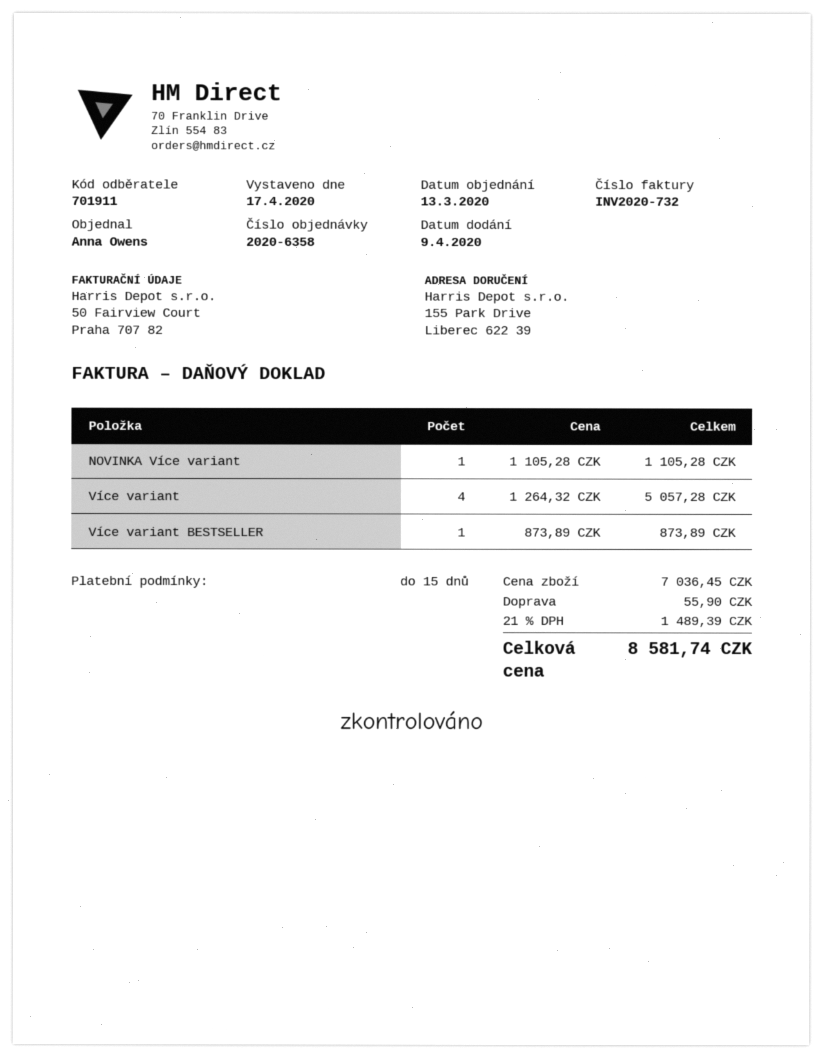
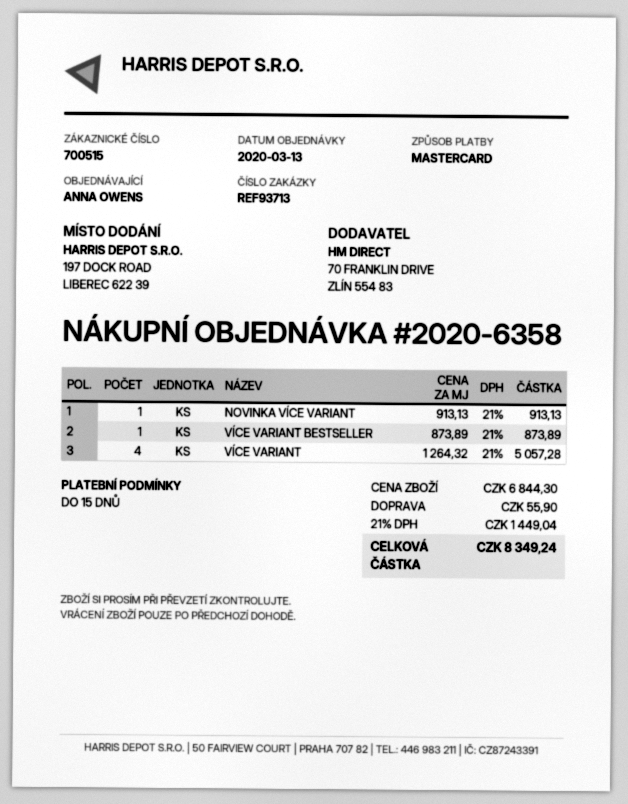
customer number: 701911 -> 700515
ship to: 155 Park Drive, Liberec 622 39 -> 197 DOCK ROAD, LIBEREC 622 39
NOVINKA Více variant: 1 x 1105.28 = 1105.28 -> 1 x 913.13 = 913.13
subtotal: 7036.45 -> 6844.30
tax: 21% = 1489.39 -> 21% = 1449.04
total: 8581.74 -> 8349.24

